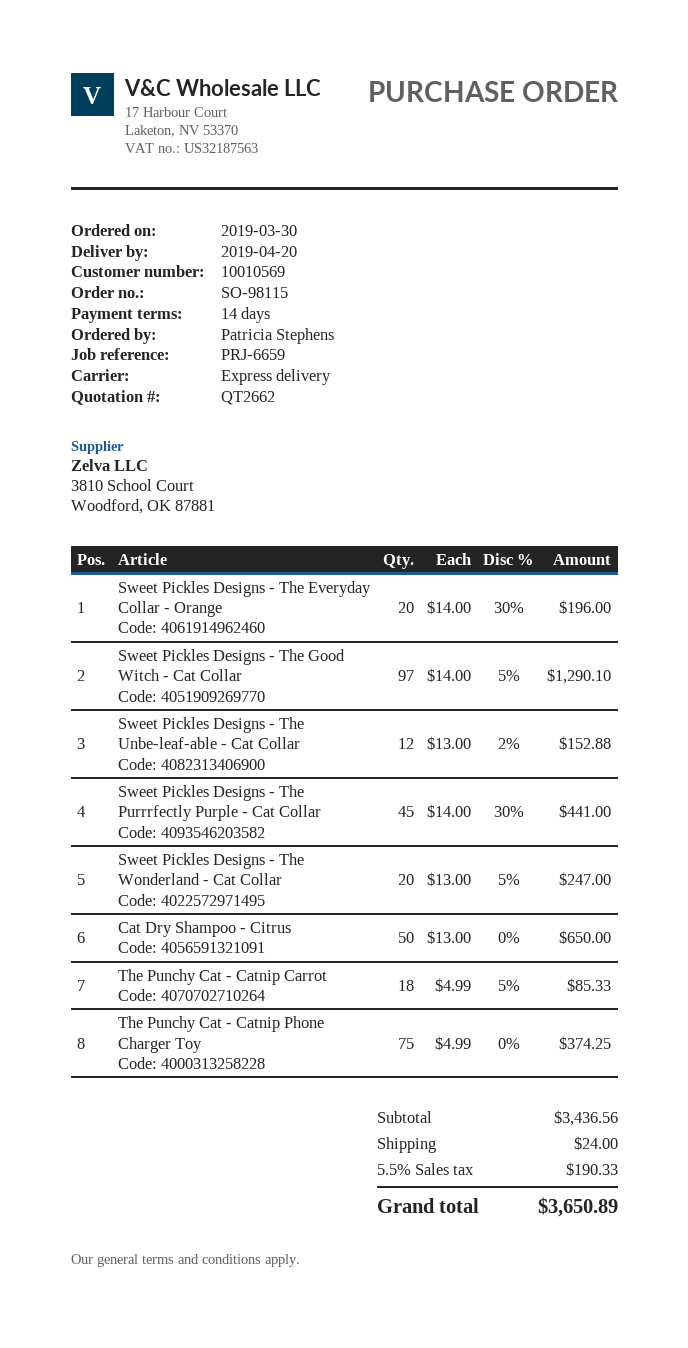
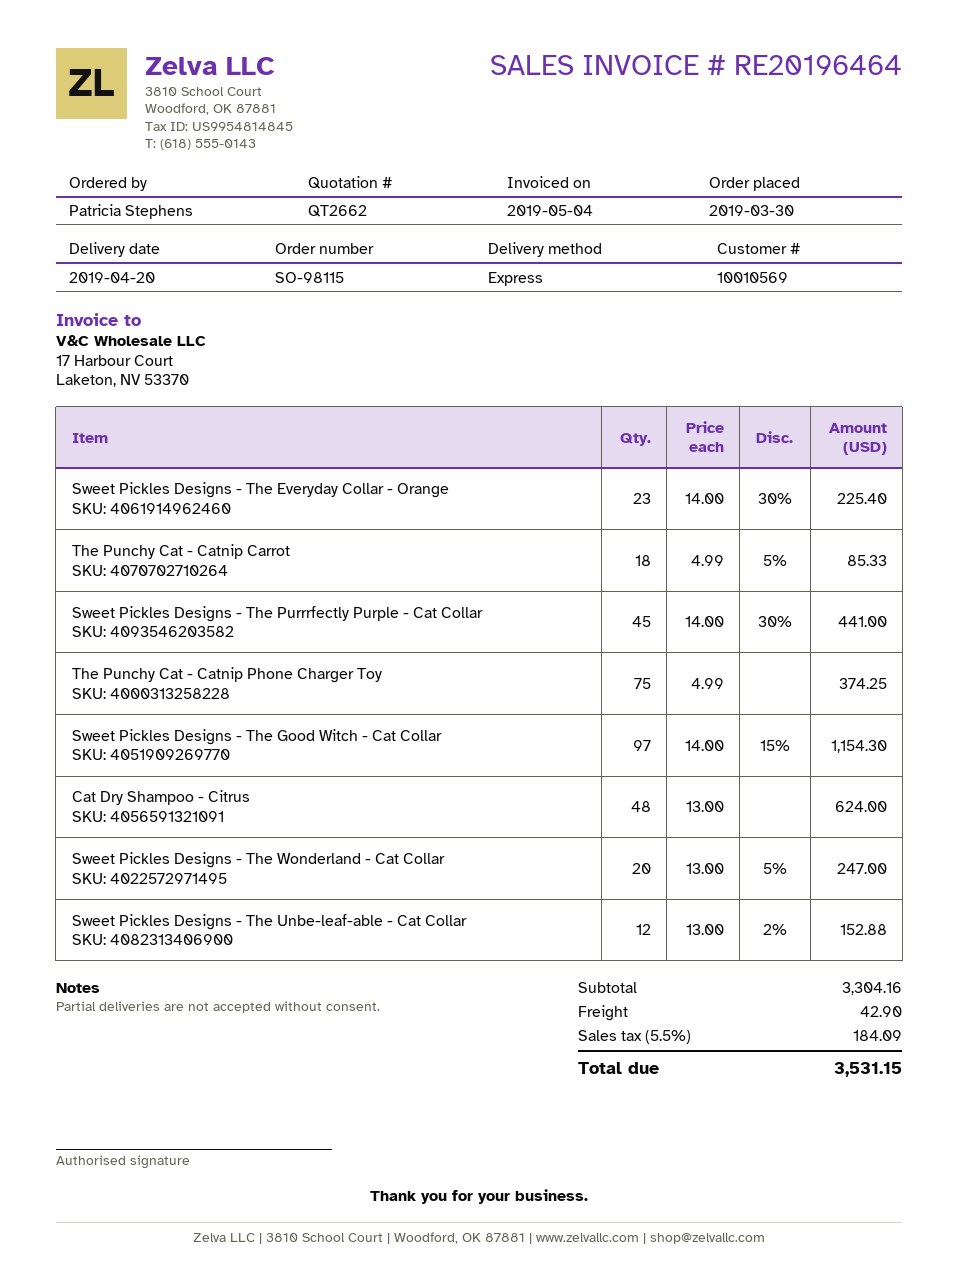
Sweet Pickles Designs - The Everyday Collar - Orange: 20 x 14.00 - 30% = 196.00 -> 23 x 14.00 - 30% = 225.40
Sweet Pickles Designs - The Good Witch - Cat Collar: 97 x 14.00 - 5% = 1290.10 -> 97 x 14.00 - 15% = 1154.30
Cat Dry Shampoo - Citrus: 50 x 13.00 = 650.00 -> 48 x 13.00 = 624.00
subtotal: 3436.56 -> 3304.16
shipping: 24.00 -> 42.90
tax: 5.5% = 190.33 -> 5.5% = 184.09
total: 3650.89 -> 3531.15

